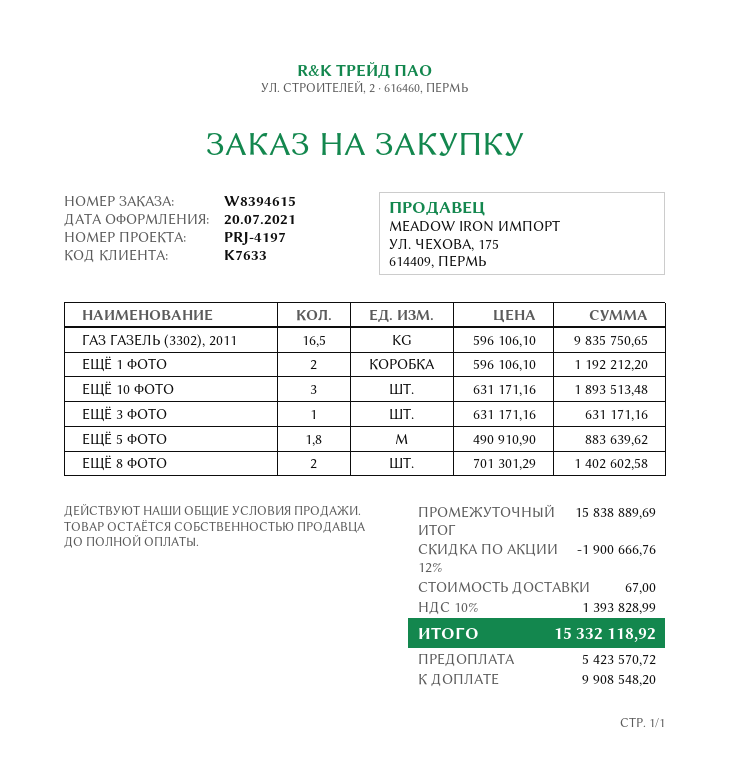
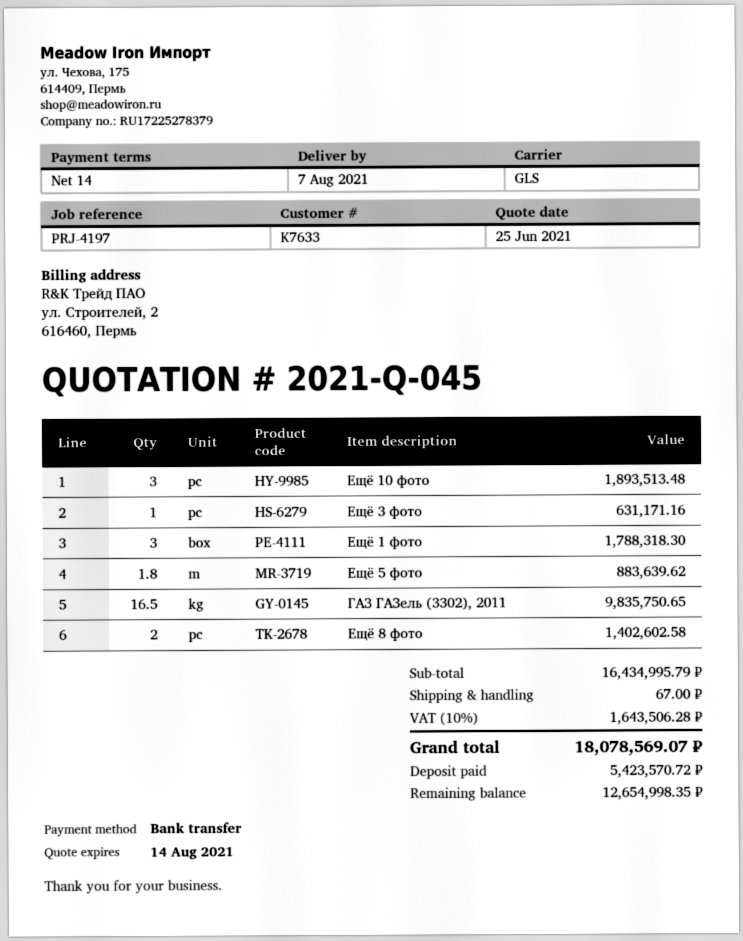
ЕЩЁ 1 ФОТО: 2 for 1192212.20 -> 3 for 1788318.30
subtotal: 15838889.69 -> 16434995.79
discount: 12% = 1900666.76 -> none
tax: 10% = 1393828.99 -> 10% = 1643506.28
total: 15332118.92 -> 18078569.07
balance: 9908548.20 -> 12654998.35

